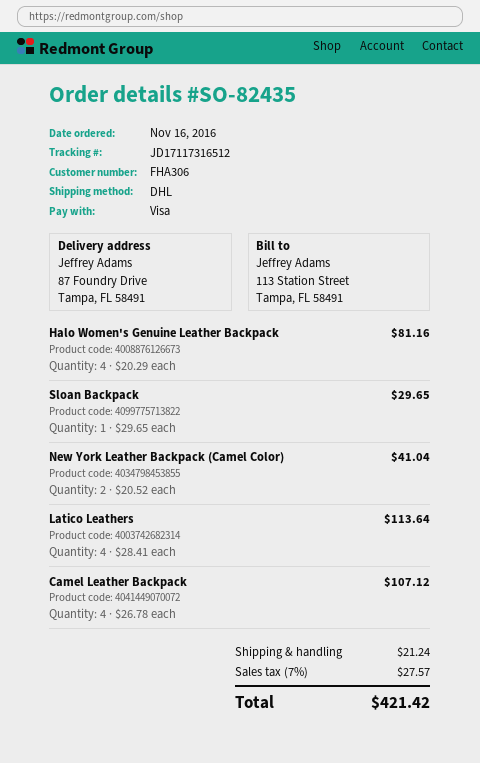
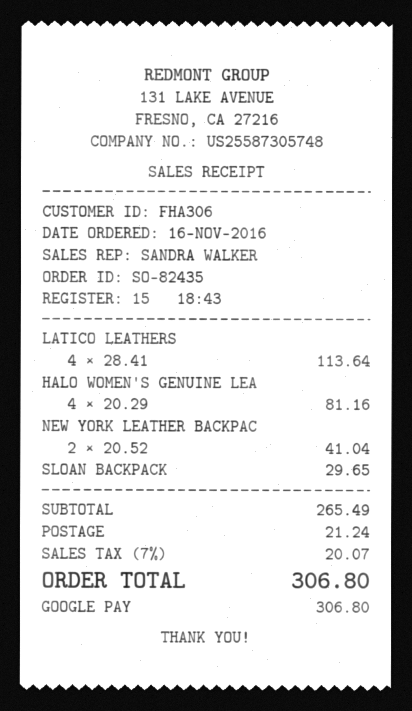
payment method: Visa -> Google Pay
Camel Leather Backpack: 4 x 26.78 = 107.12 -> none
tax: 7% = 27.57 -> 7% = 20.07
total: 421.42 -> 306.80

